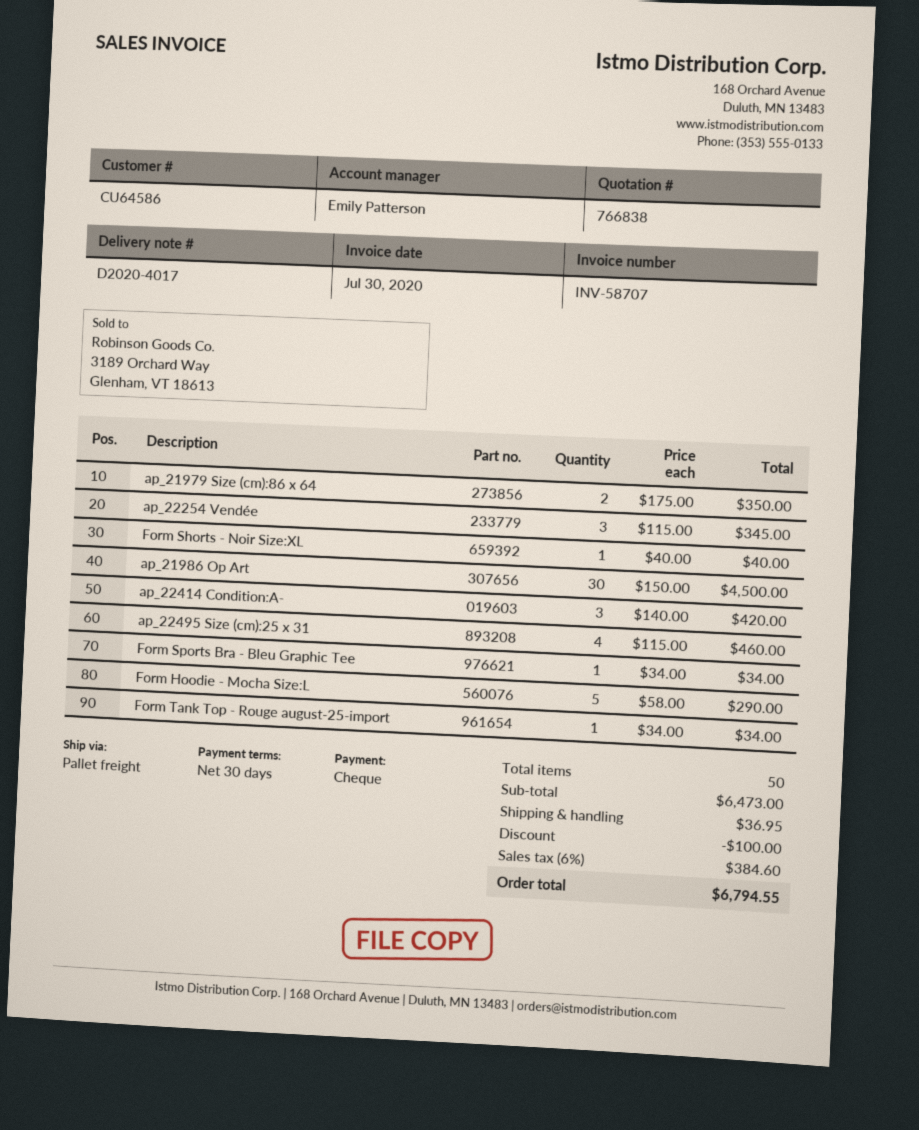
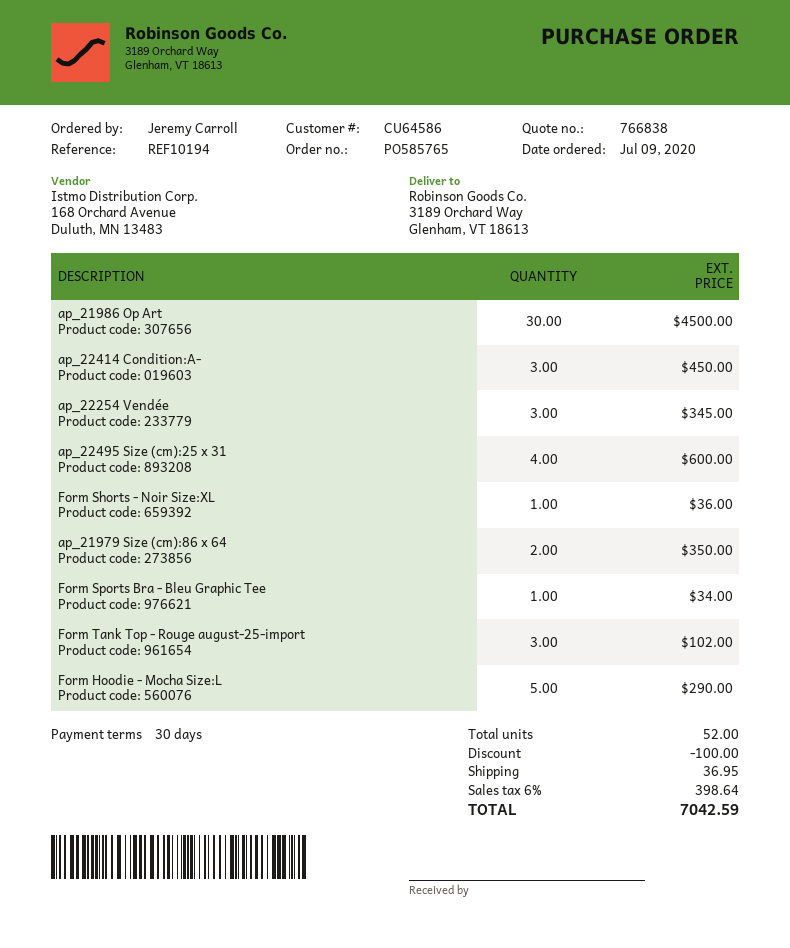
Form Shorts - Noir Size:XL: 1 for 40.00 -> 1 for 36.00
ap_22414 Condition:A-: 3 for 420.00 -> 3 for 450.00
ap_22495 Size (cm):25 x 31: 4 for 460.00 -> 4 for 600.00
Form Tank Top - Rouge august-25-import: 1 for 34.00 -> 3 for 102.00
total quantity: 50 -> 52
tax: 6% = 384.60 -> 6% = 398.64
total: 6794.55 -> 7042.59

